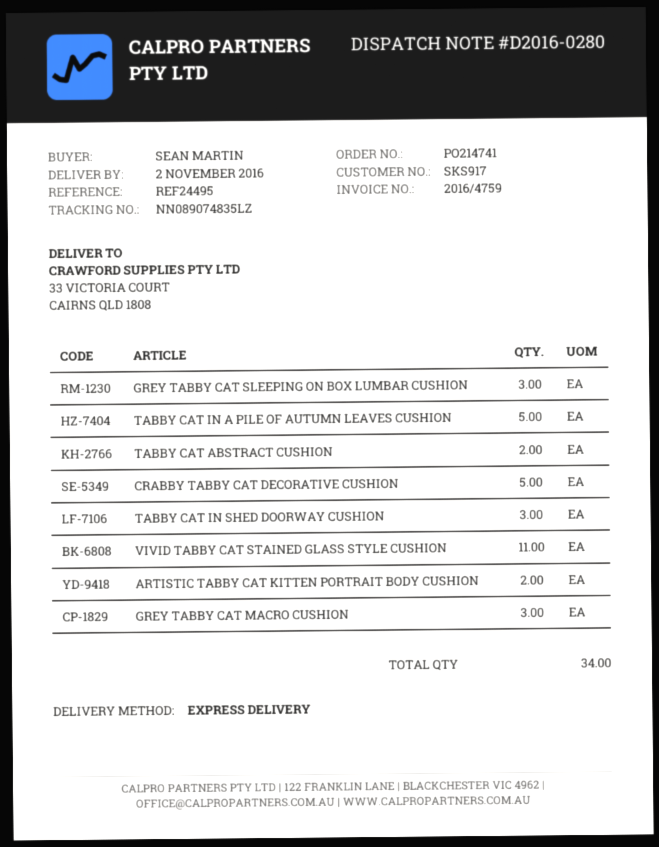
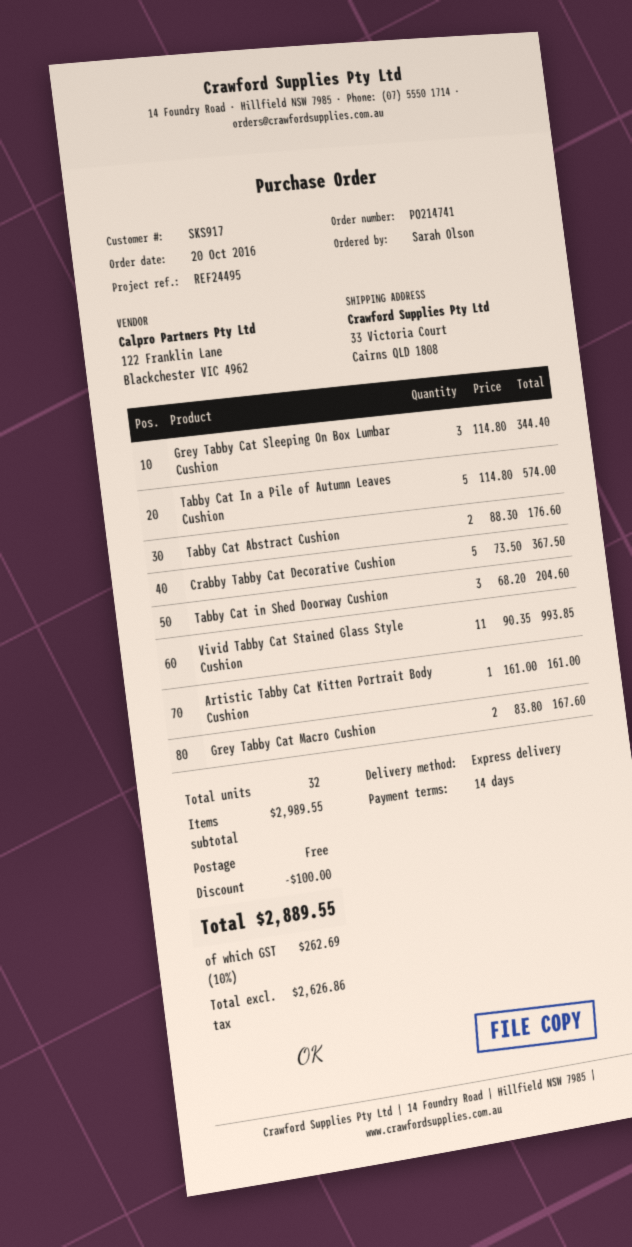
ordered by: SEAN MARTIN -> Sarah Olson
ARTISTIC TABBY CAT KITTEN PORTRAIT BODY CUSHION: 2 -> 1
GREY TABBY CAT MACRO CUSHION: 3 -> 2
total quantity: 34 -> 32

